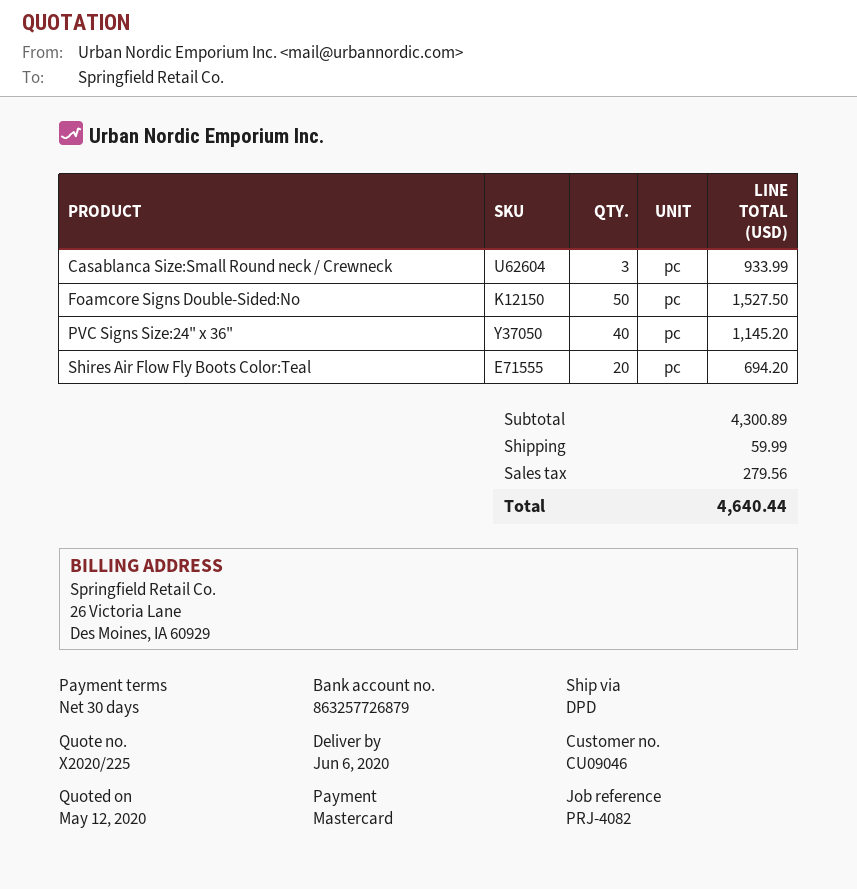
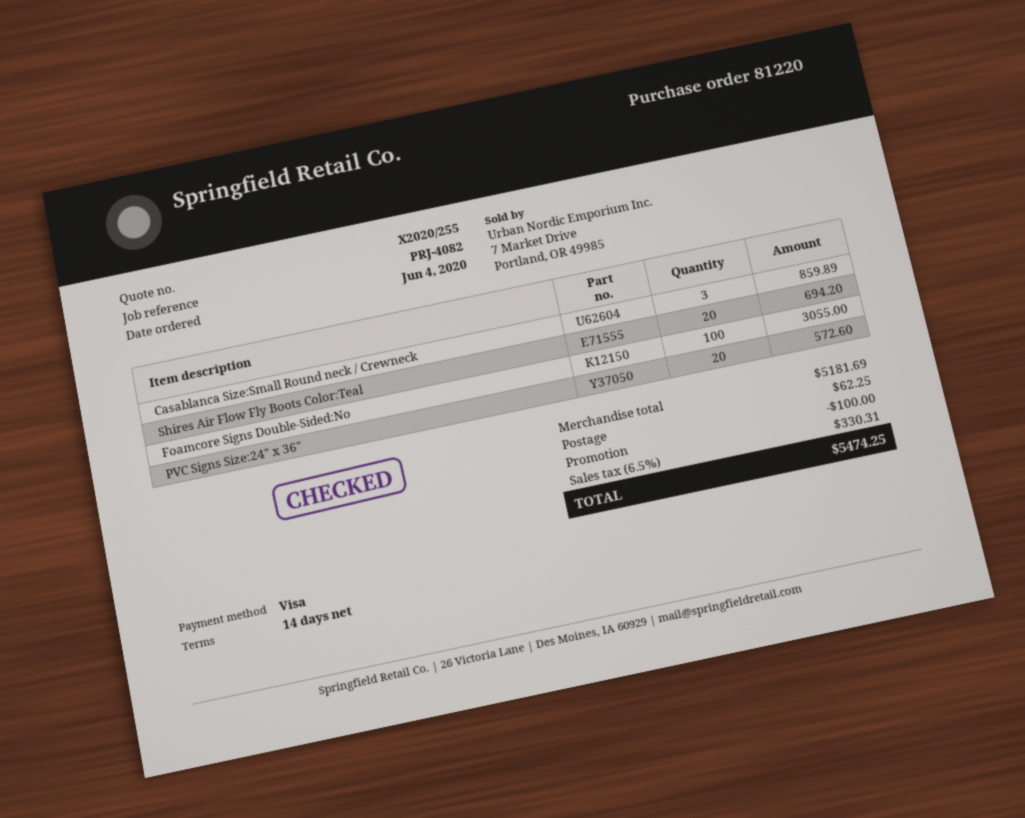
quote number: X2020/225 -> X2020/255
payment terms: 30 days -> 14 days
payment method: Mastercard -> Visa
Casablanca Size:Small Round neck / Crewneck: 3 for 933.99 -> 3 for 859.89
Foamcore Signs Double-Sided:No: 50 for 1527.50 -> 100 for 3055.00
PVC Signs Size:24" x 36": 40 for 1145.20 -> 20 for 572.60
subtotal: 4300.89 -> 5181.69
discount: none -> 100.00
shipping: 59.99 -> 62.25
tax: 279.56 -> 330.31
total: 4640.44 -> 5474.25

